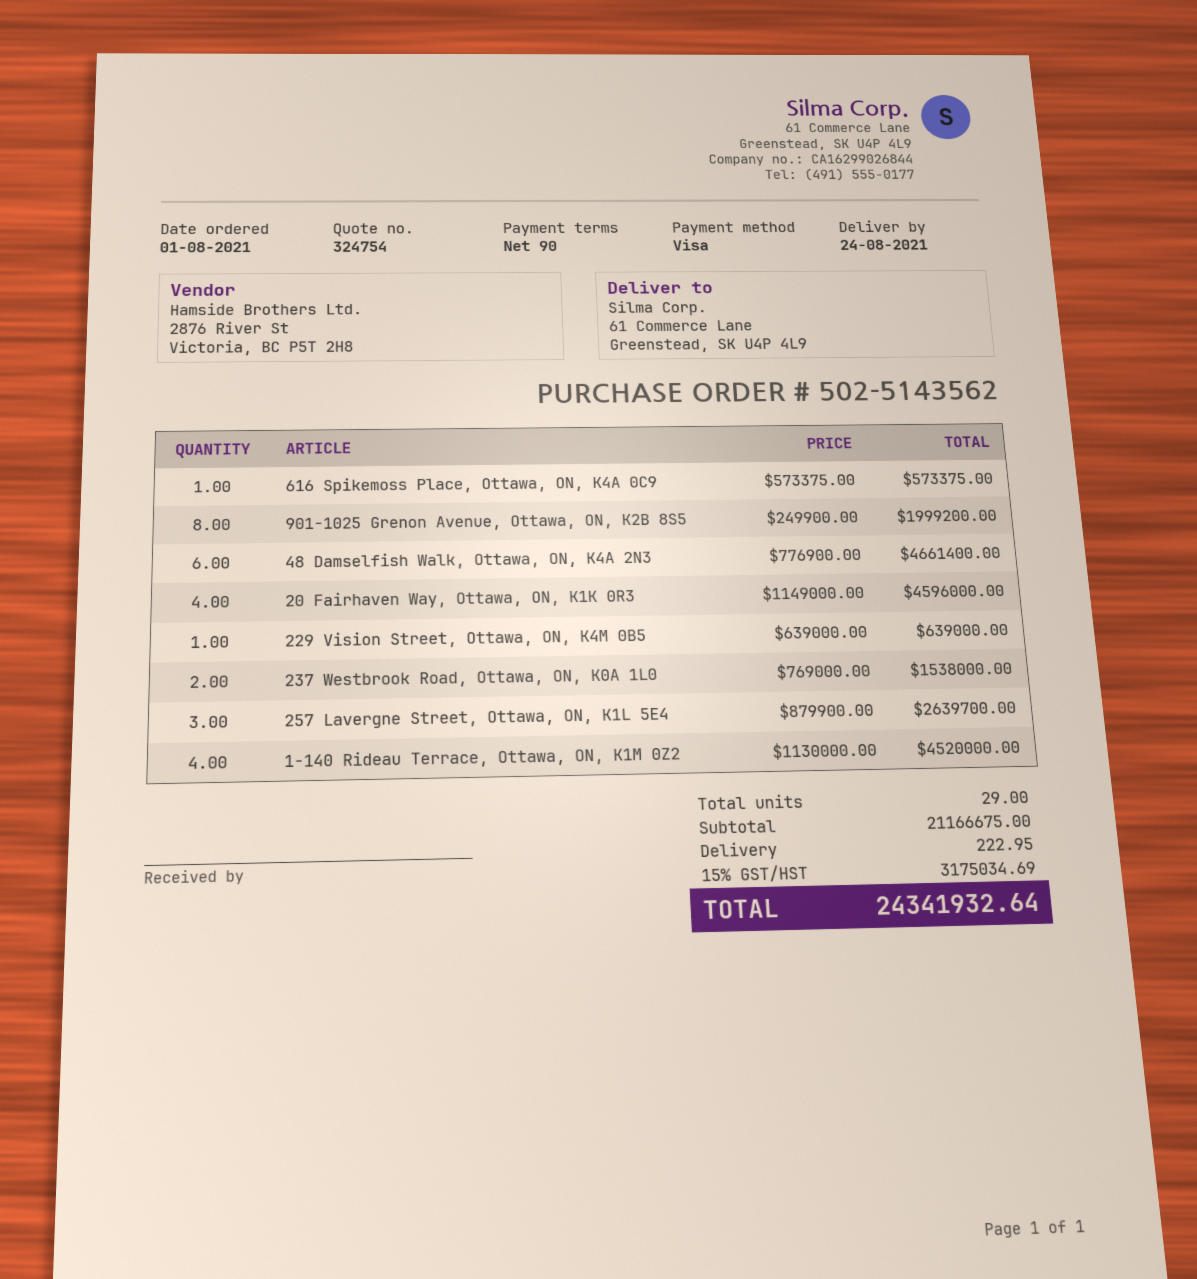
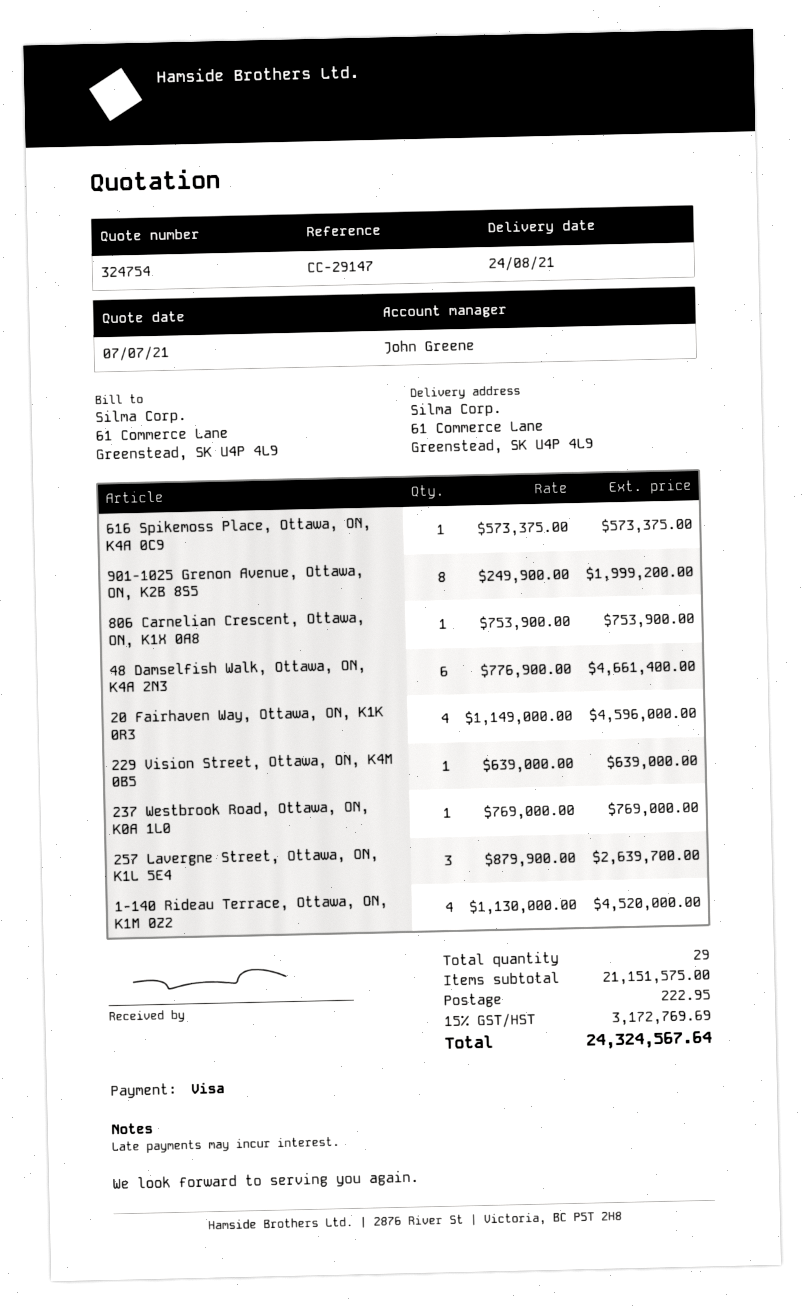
237 Westbrook Road, Ottawa, ON, K0A 1L0: 2 x 769000.00 = 1538000.00 -> 1 x 769000.00 = 769000.00
806 Carnelian Crescent, Ottawa, ON, K1X 0A8: none -> 1 x 753900.00 = 753900.00
subtotal: 21166675.00 -> 21151575.00
tax: 15% = 3175034.69 -> 15% = 3172769.69
total: 24341932.64 -> 24324567.64

